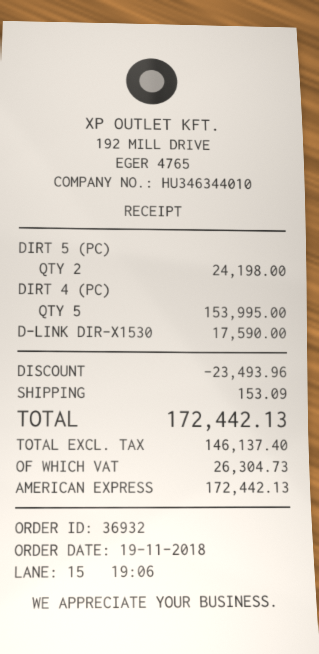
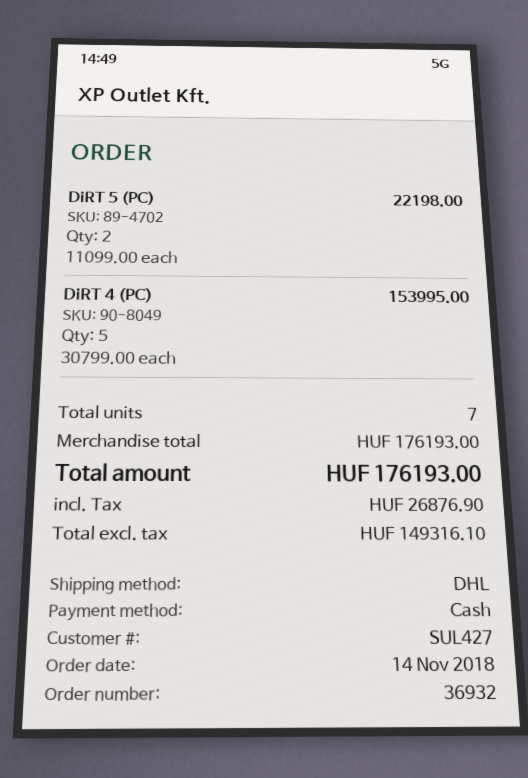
order date: 2018-11-19 -> 2018-11-14
payment method: American Express -> cash
DIRT 5 (PC): 2 for 24198.00 -> 2 for 22198.00
D-LINK DIR-X1530: 1 for 17590.00 -> none
discount: 23493.96 -> none
shipping: 153.09 -> none
net: 146137.40 -> 149316.10
tax: 26304.73 -> 26876.90
total: 172442.13 -> 176193.00

